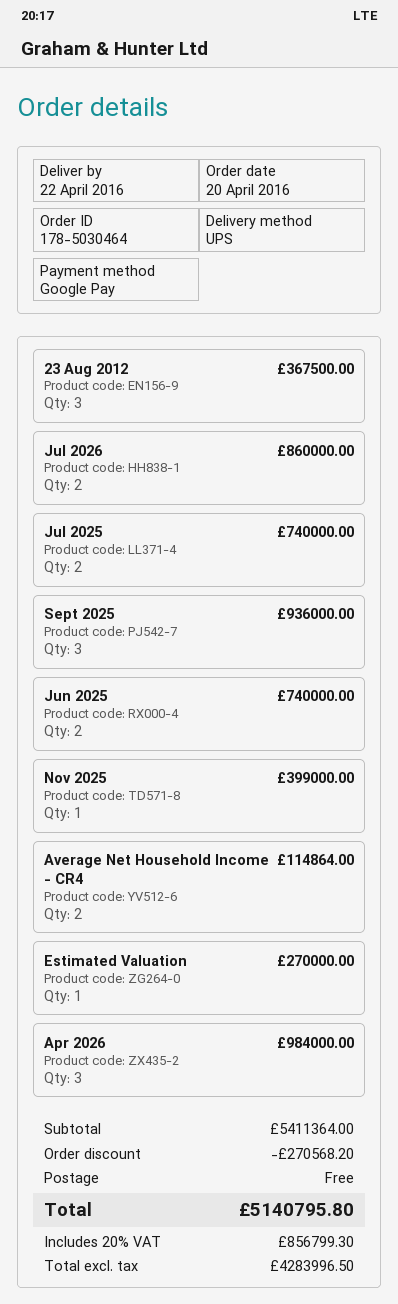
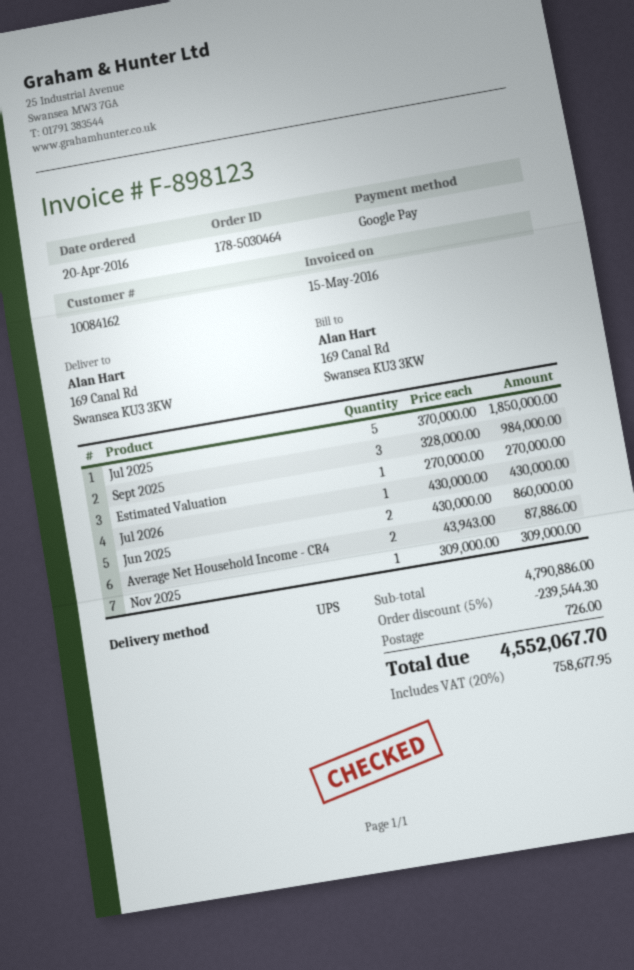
23 Aug 2012: 3 for 367500.00 -> none
Jul 2026: 2 for 860000.00 -> 1 for 430000.00
Jul 2025: 2 for 740000.00 -> 5 for 1850000.00
Sept 2025: 3 for 936000.00 -> 3 for 984000.00
Jun 2025: 2 for 740000.00 -> 2 for 860000.00
Nov 2025: 1 for 399000.00 -> 1 for 309000.00
Average Net Household Income - CR4: 2 for 114864.00 -> 2 for 87886.00
Apr 2026: 3 for 984000.00 -> none
subtotal: 5411364.00 -> 4790886.00
discount: 270568.20 -> 239544.30
shipping: 0.00 -> 726.00
tax: 20% = 856799.30 -> 20% = 758677.95
total: 5140795.80 -> 4552067.70

